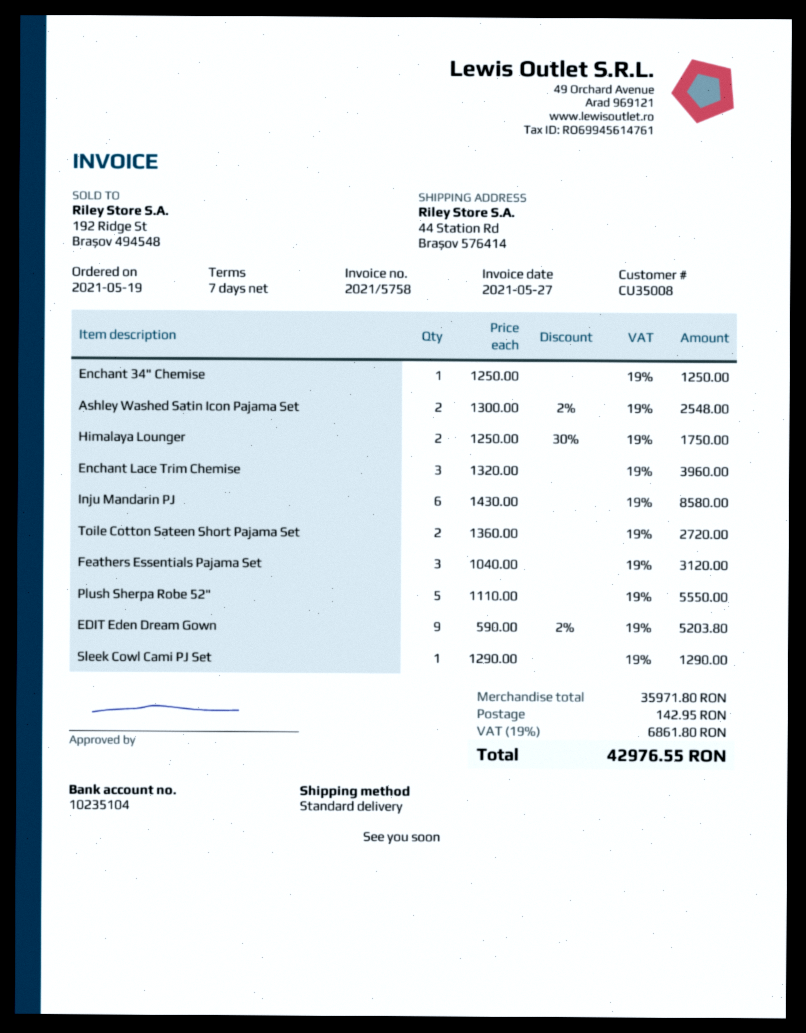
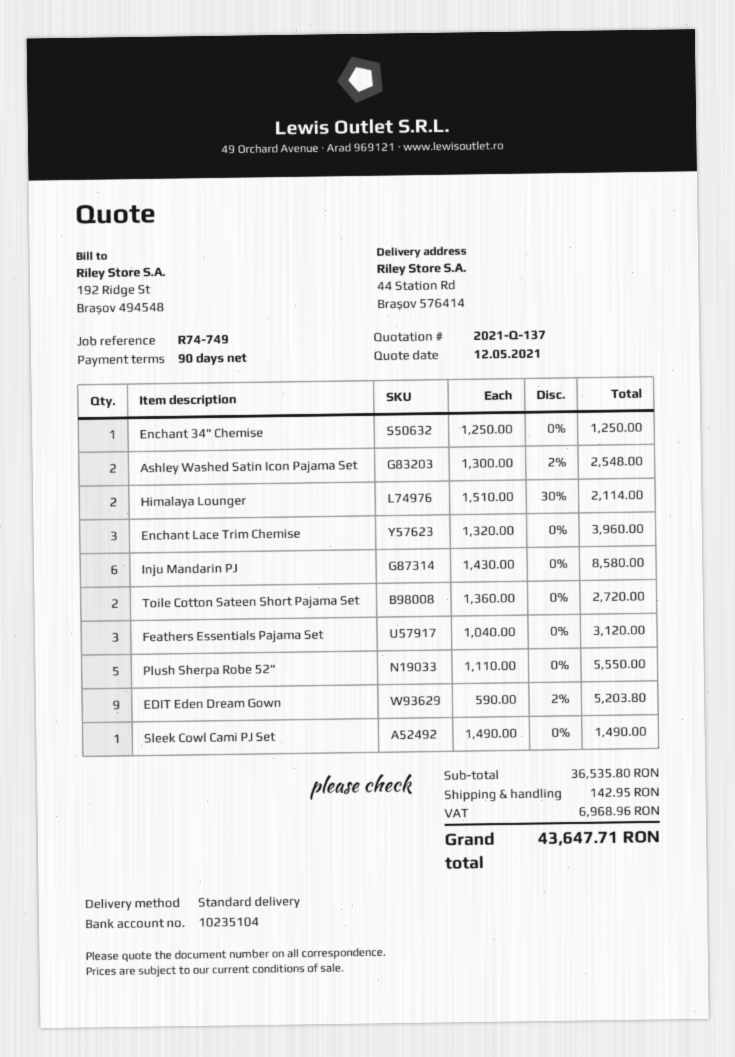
payment terms: 7 days -> 90 days
Himalaya Lounger: 2 x 1250.00 - 30% = 1750.00 -> 2 x 1510.00 - 30% = 2114.00
Sleek Cowl Cami PJ Set: 1 x 1290.00 = 1290.00 -> 1 x 1490.00 = 1490.00
subtotal: 35971.80 -> 36535.80
tax: 6861.80 -> 6968.96
total: 42976.55 -> 43647.71

